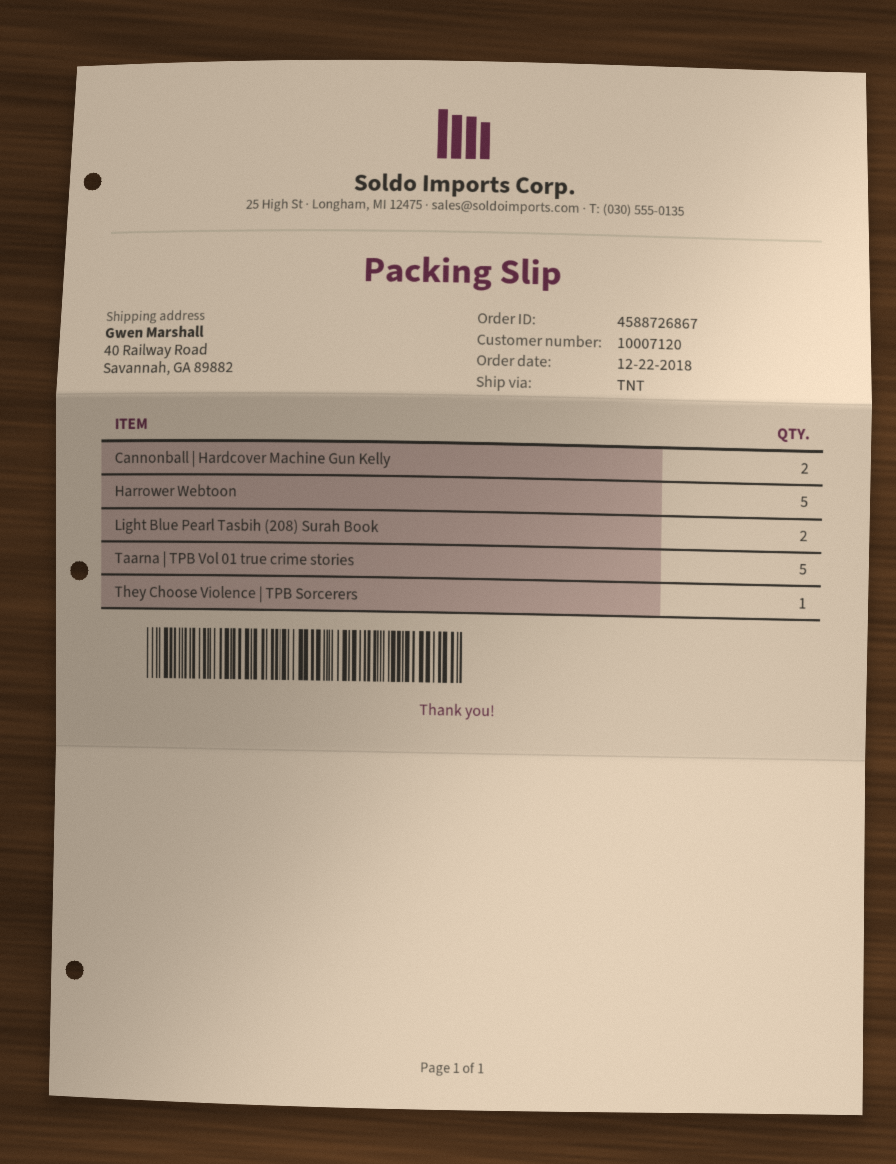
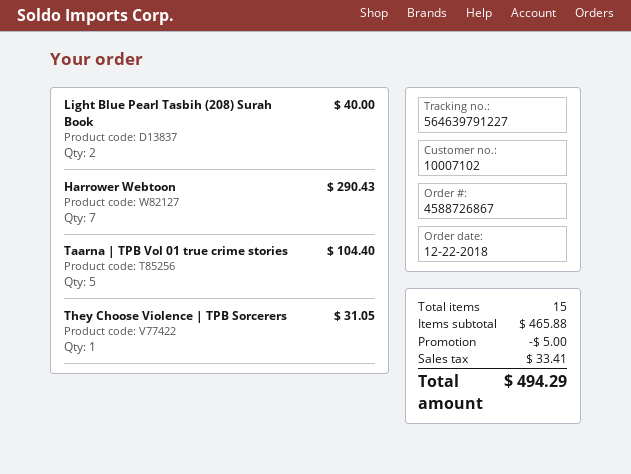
customer number: 10007120 -> 10007102
Cannonball | Hardcover Machine Gun Kelly: 2 -> none
Harrower Webtoon: 5 -> 7

